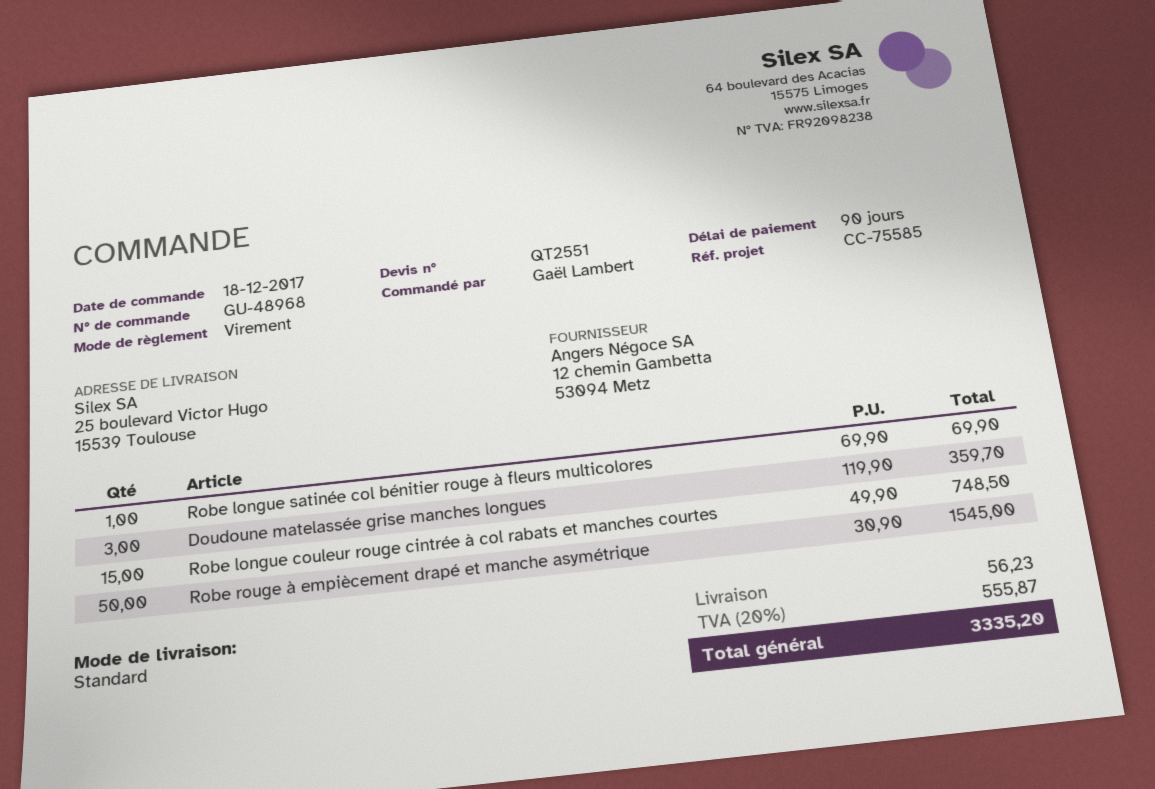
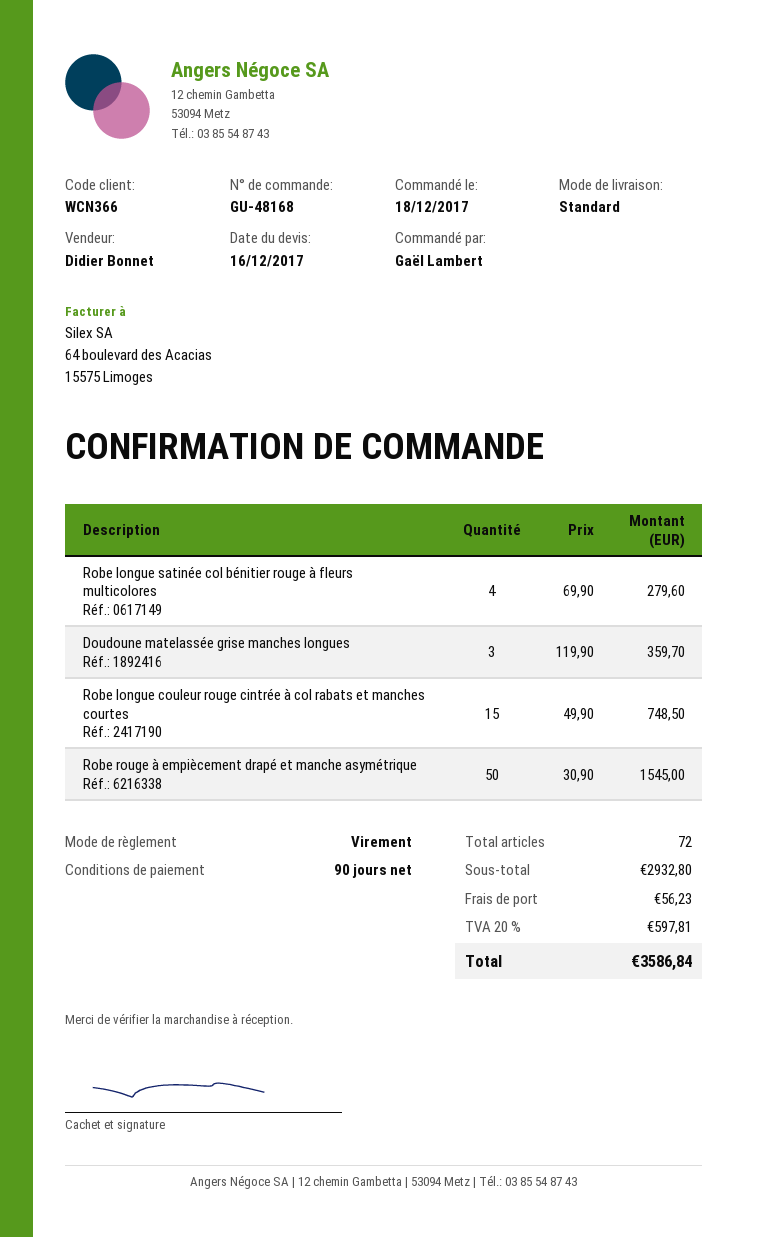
order number: GU-48968 -> GU-48168
Robe longue satinée col bénitier rouge à fleurs multicolores: 1 x 69.90 = 69.90 -> 4 x 69.90 = 279.60
tax: 20% = 555.87 -> 20% = 597.81
total: 3335.20 -> 3586.84

